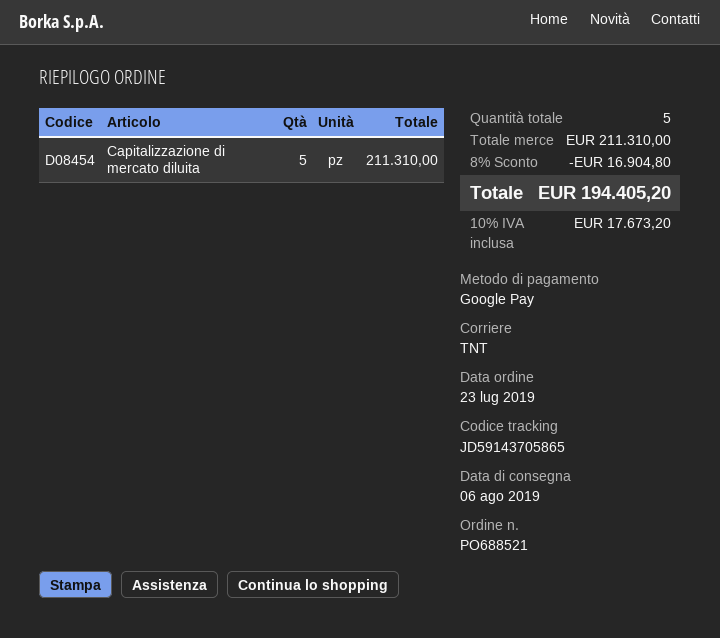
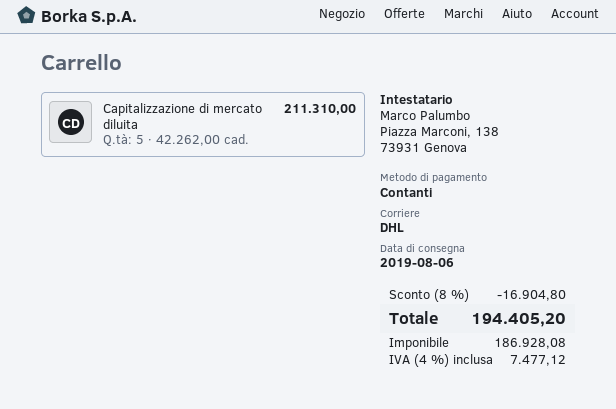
payment method: Google Pay -> cash
shipping method: TNT -> DHL
tax: 10% = 17673.20 -> 4% = 7477.12

